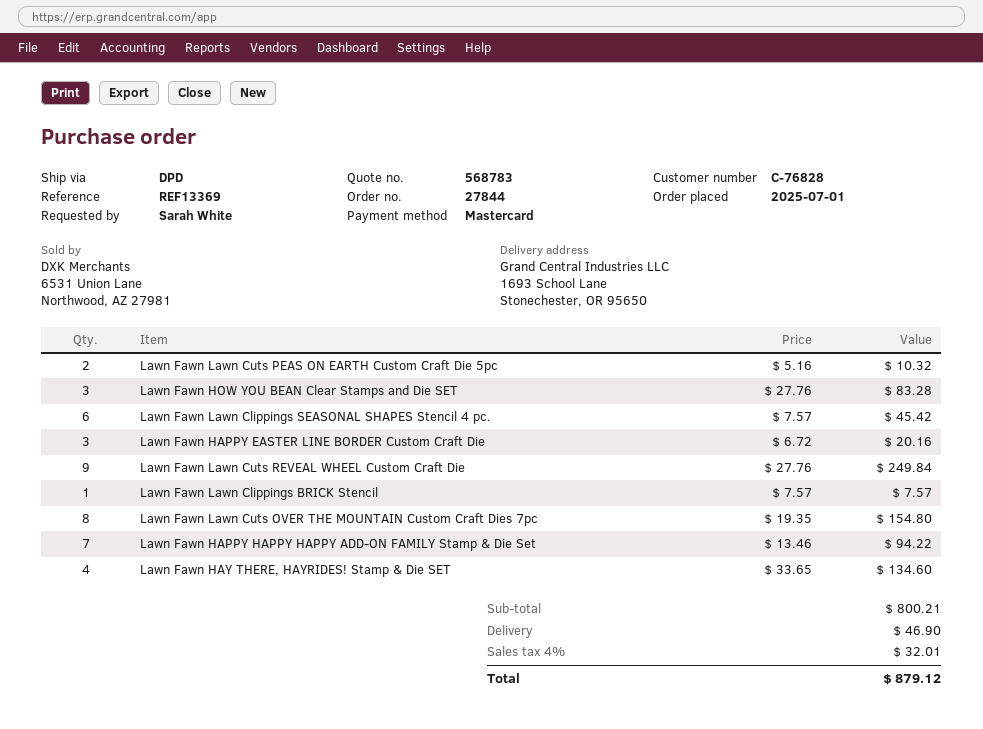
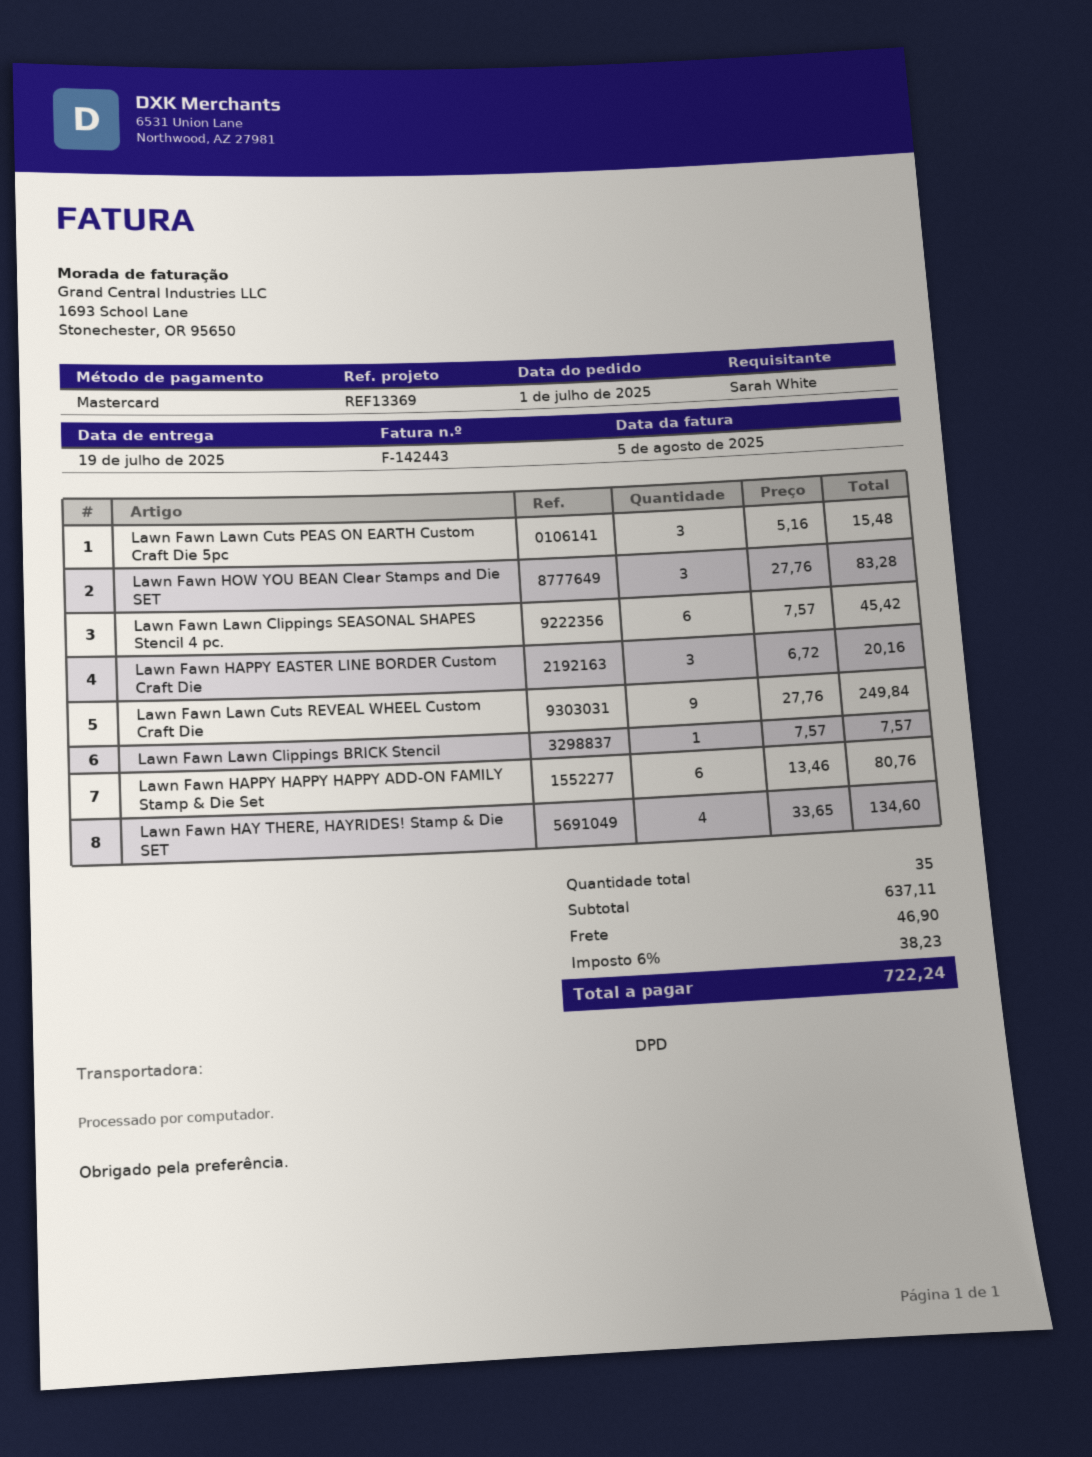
Lawn Fawn Lawn Cuts PEAS ON EARTH Custom Craft Die 5pc: 2 x 5.16 = 10.32 -> 3 x 5.16 = 15.48
Lawn Fawn Lawn Cuts OVER THE MOUNTAIN Custom Craft Dies 7pc: 8 x 19.35 = 154.80 -> none
Lawn Fawn HAPPY HAPPY HAPPY ADD-ON FAMILY Stamp & Die Set: 7 x 13.46 = 94.22 -> 6 x 13.46 = 80.76
subtotal: 800.21 -> 637.11
tax: 4% = 32.01 -> 6% = 38.23
total: 879.12 -> 722.24

